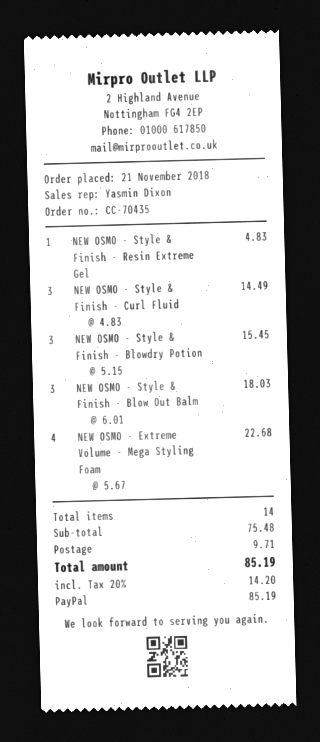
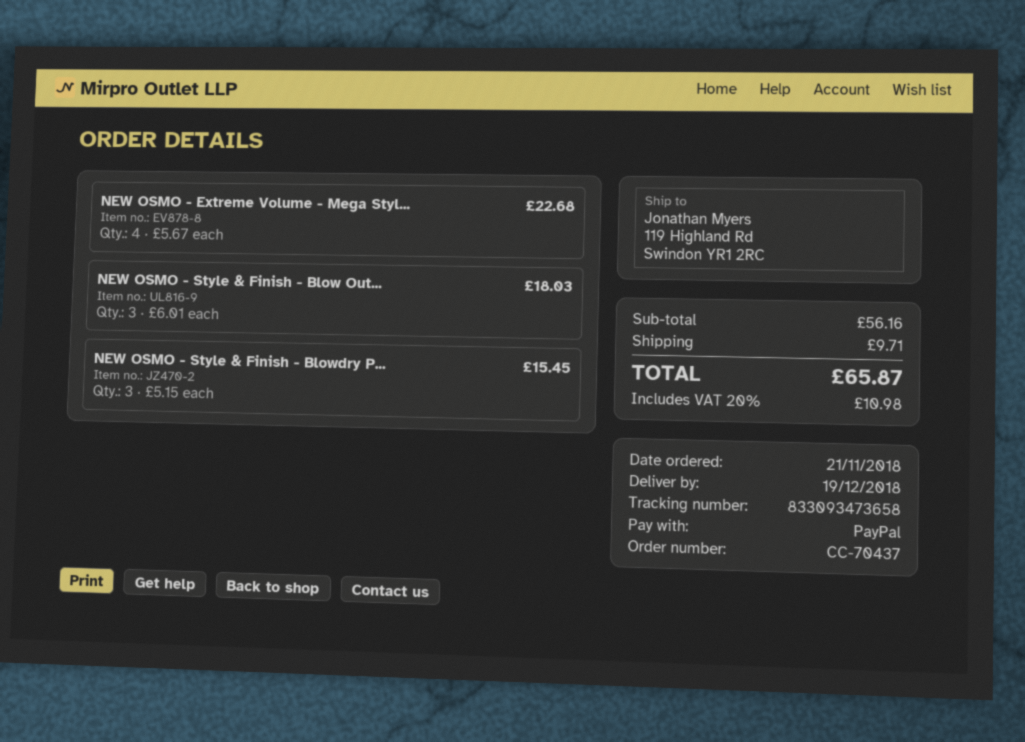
order number: CC-70435 -> CC-70437
NEW OSMO - Style & Finish - Resin Extreme Gel: 1 x 4.83 = 4.83 -> none
NEW OSMO - Style & Finish - Curl Fluid: 3 x 4.83 = 14.49 -> none
subtotal: 75.48 -> 56.16
tax: 20% = 14.20 -> 20% = 10.98
total: 85.19 -> 65.87

